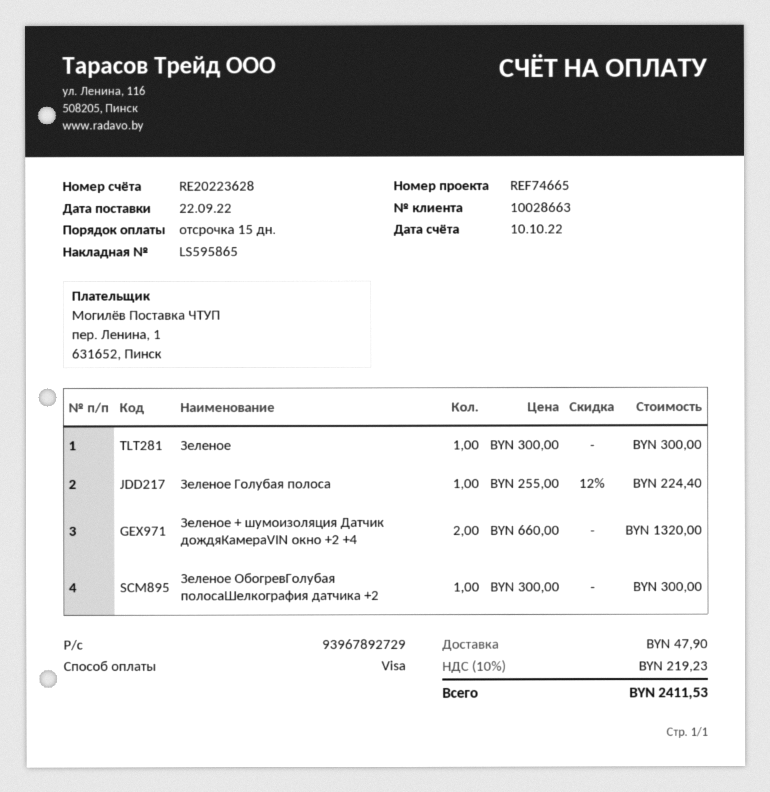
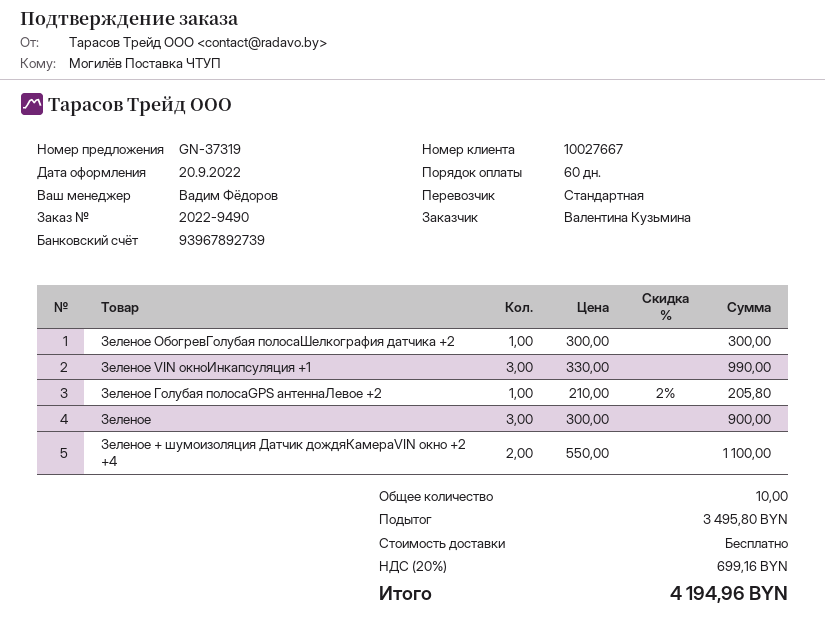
payment terms: 15 days -> 60 days
customer number: 10028663 -> 10027667
bank account: 93967892729 -> 93967892739
Зеленое: 1 x 300.00 = 300.00 -> 3 x 300.00 = 900.00
Зеленое Голубая полоса: 1 x 255.00 - 12% = 224.40 -> none
Зеленое + шумоизоляция Датчик дождяКамераVIN окно +2 +4: 2 x 660.00 = 1320.00 -> 2 x 550.00 = 1100.00
Зеленое VIN окноИнкапсуляция +1: none -> 3 x 330.00 = 990.00
Зеленое Голубая полосаGPS антеннаЛевое +2: none -> 1 x 210.00 - 2% = 205.80
shipping: 47.90 -> 0.00
tax: 10% = 219.23 -> 20% = 699.16
total: 2411.53 -> 4194.96

